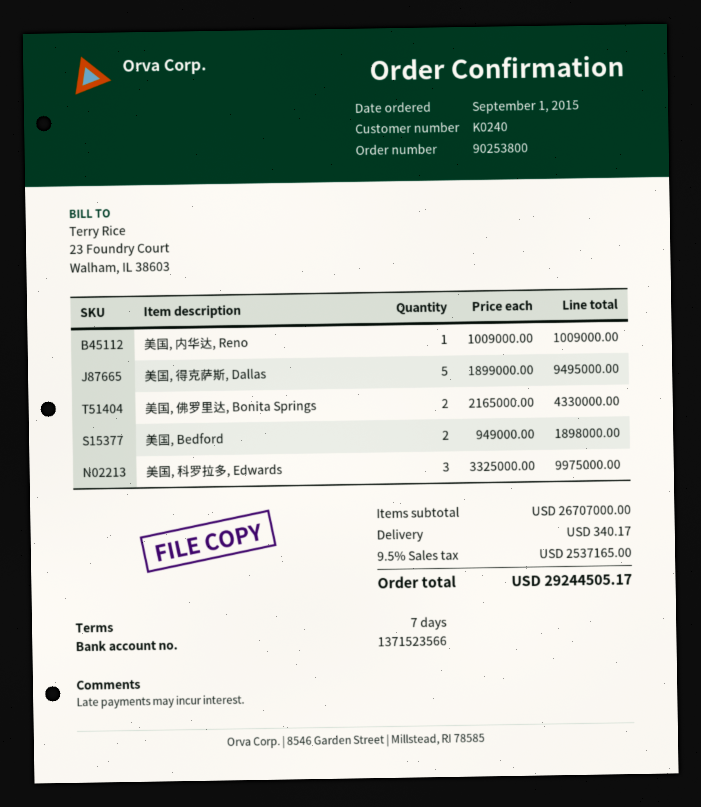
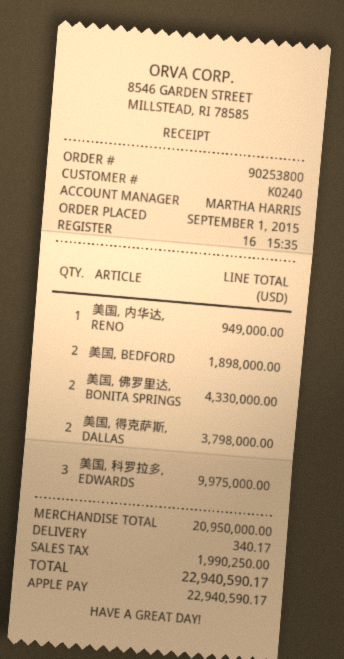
美国, 内华达, Reno: 1 for 1009000.00 -> 1 for 949000.00
美国, 得克萨斯, Dallas: 5 for 9495000.00 -> 2 for 3798000.00
subtotal: 26707000.00 -> 20950000.00
tax: 2537165.00 -> 1990250.00
total: 29244505.17 -> 22940590.17

